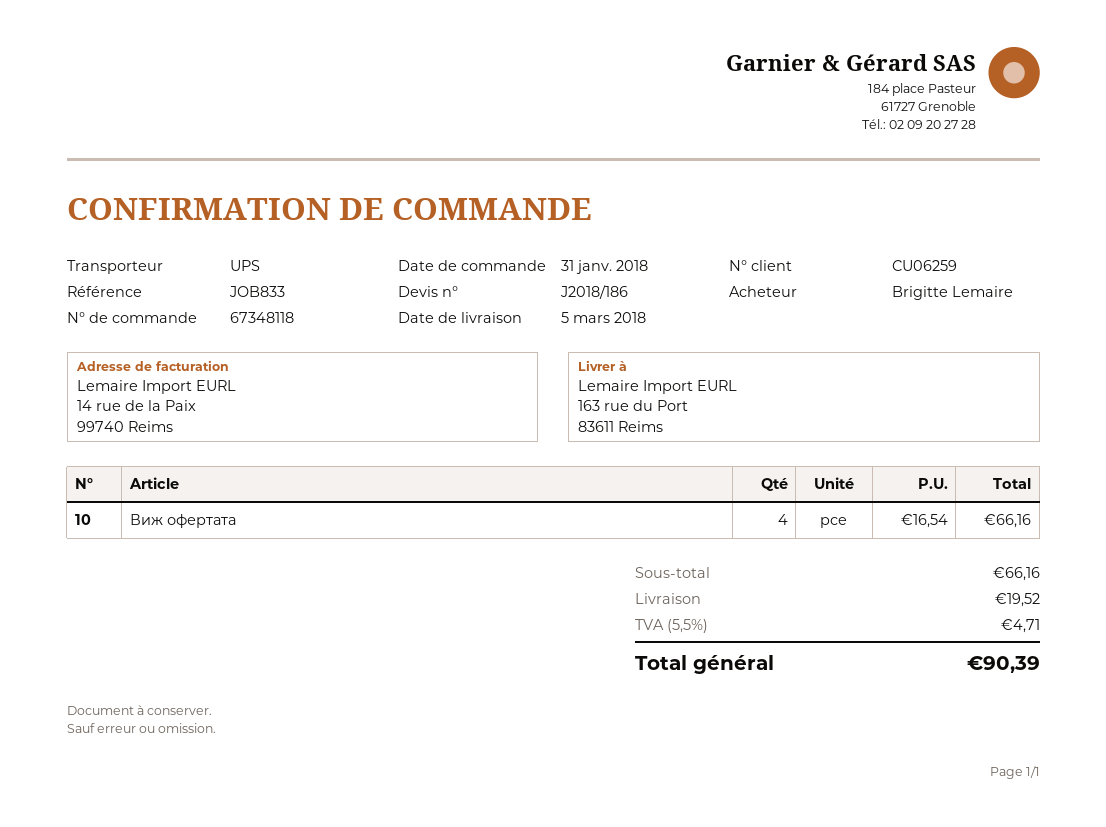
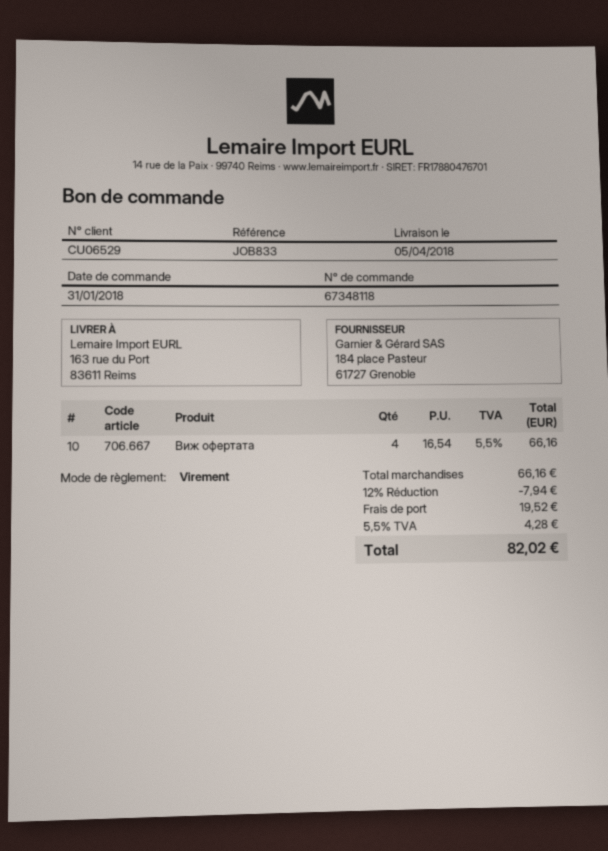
delivery date: 2018-03-05 -> 2018-04-05
customer number: CU06259 -> CU06529
discount: none -> 12% = 7.94
tax: 5.5% = 4.71 -> 5.5% = 4.28
total: 90.39 -> 82.02

